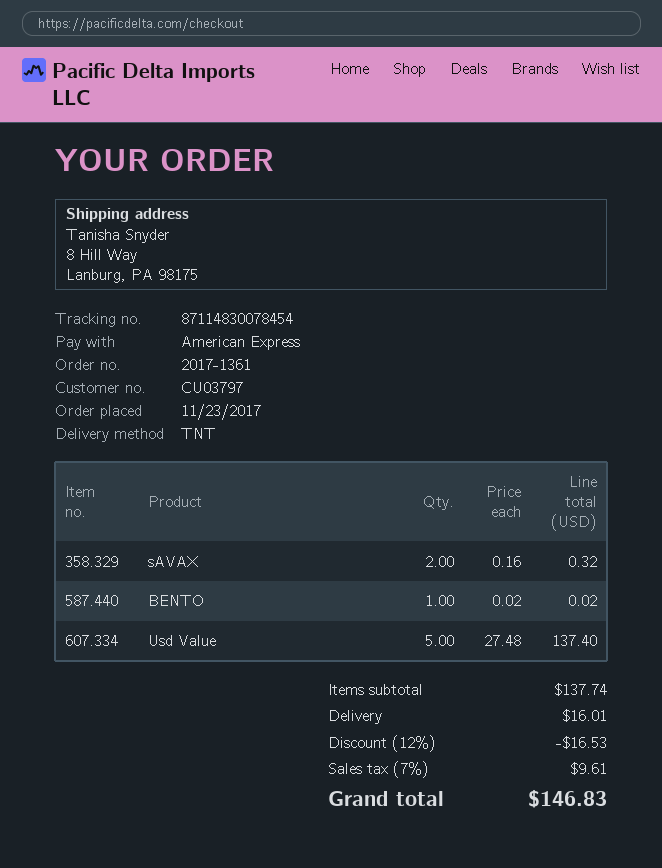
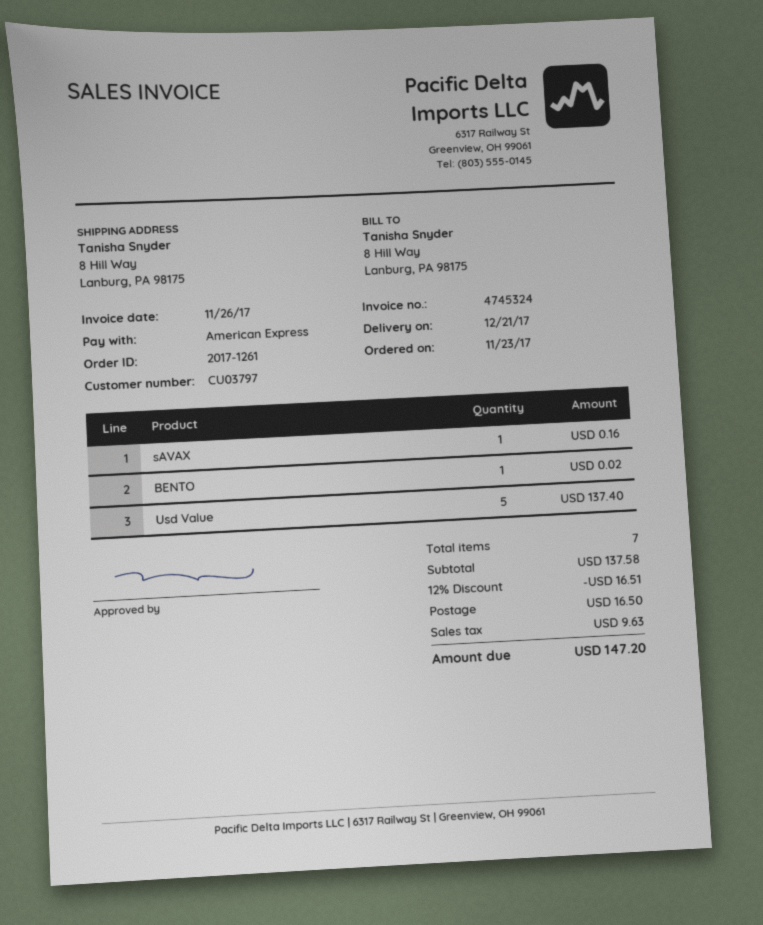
order number: 2017-1361 -> 2017-1261
sAVAX: 2 for 0.32 -> 1 for 0.16
subtotal: 137.74 -> 137.58
discount: 12% = 16.53 -> 12% = 16.51
shipping: 16.01 -> 16.50
tax: 9.61 -> 9.63
total: 146.83 -> 147.20

